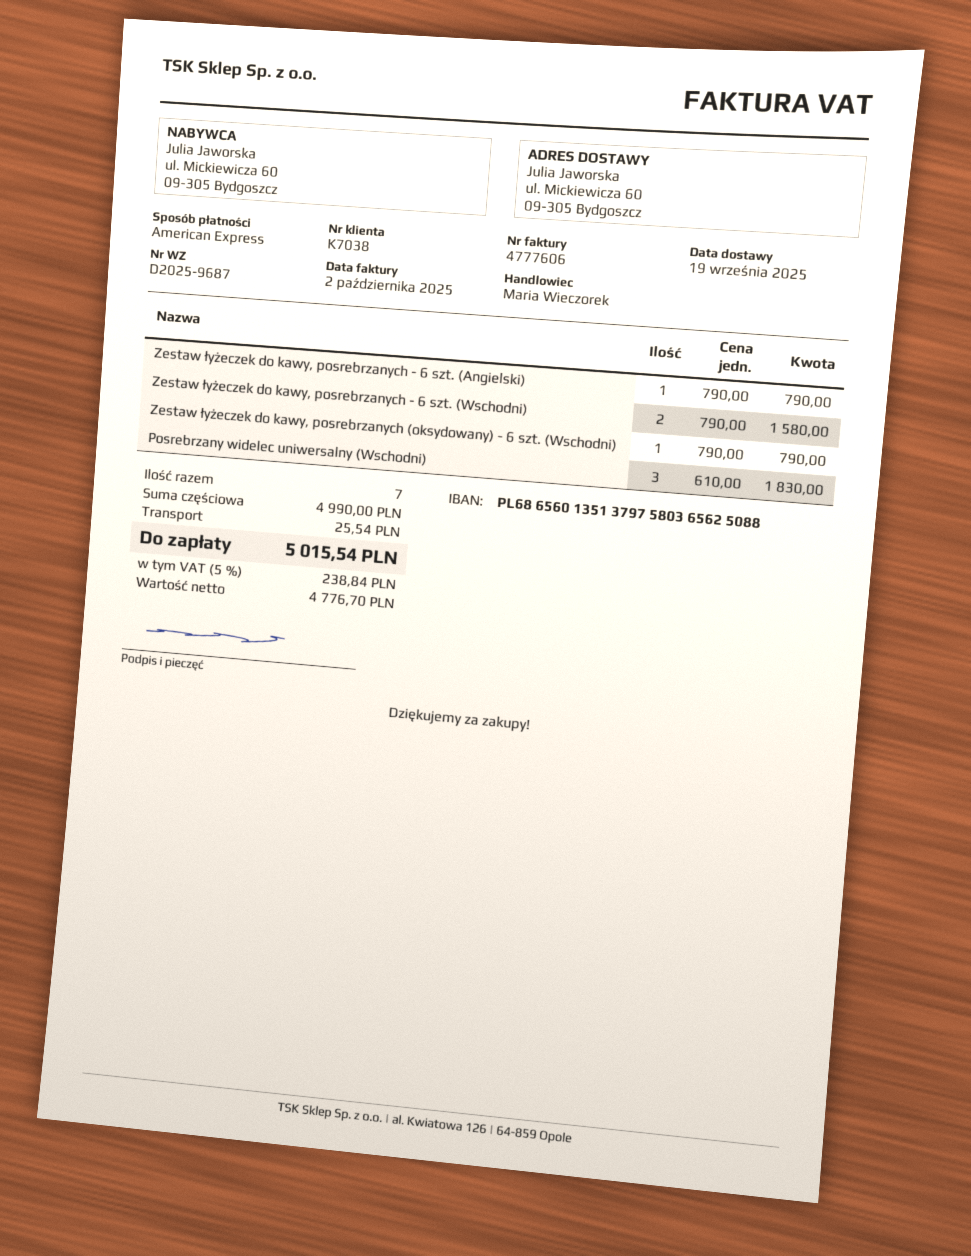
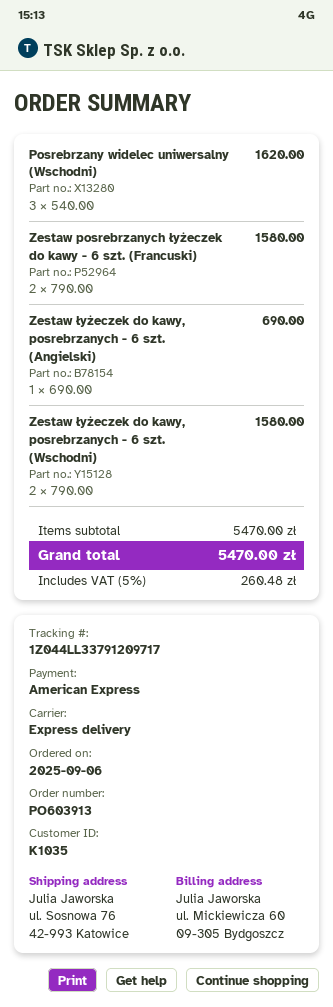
customer number: K7038 -> K1035
ship to: ul. Mickiewicza 60, 09-305 Bydgoszcz -> ul. Sosnowa 76, 42-993 Katowice
Zestaw łyżeczek do kawy, posrebrzanych - 6 szt. (Angielski): 1 x 790.00 = 790.00 -> 1 x 690.00 = 690.00
Zestaw łyżeczek do kawy, posrebrzanych (oksydowany) - 6 szt. (Wschodni): 1 x 790.00 = 790.00 -> none
Posrebrzany widelec uniwersalny (Wschodni): 3 x 610.00 = 1830.00 -> 3 x 540.00 = 1620.00
Zestaw posrebrzanych łyżeczek do kawy - 6 szt. (Francuski): none -> 2 x 790.00 = 1580.00
subtotal: 4990.00 -> 5470.00
shipping: 25.54 -> none
tax: 5% = 238.84 -> 5% = 260.48
total: 5015.54 -> 5470.00

